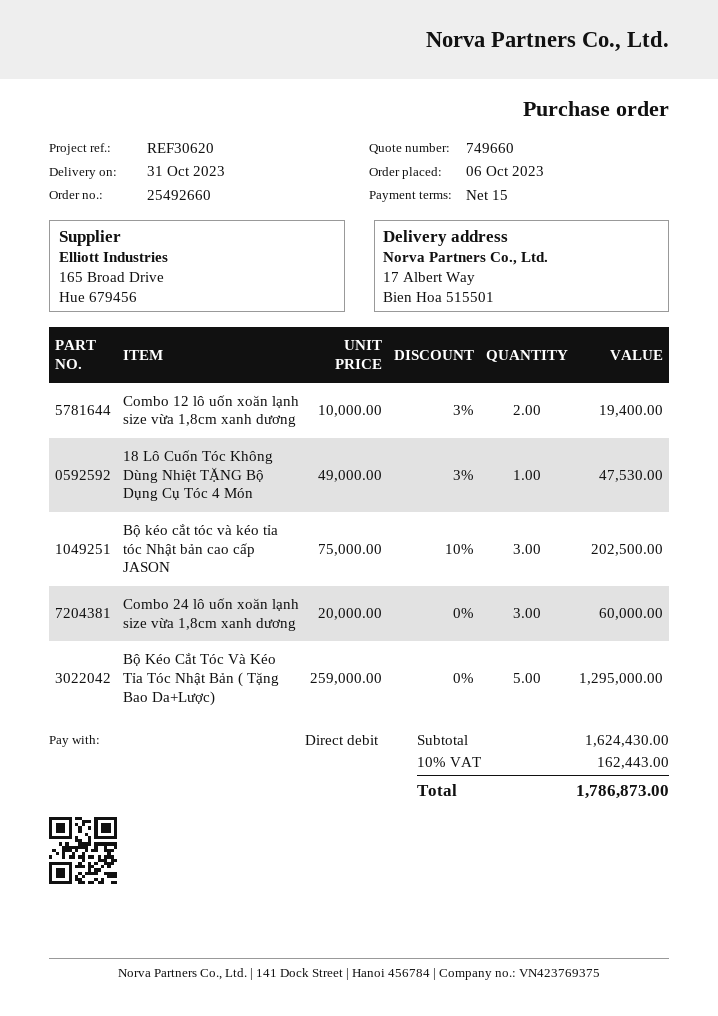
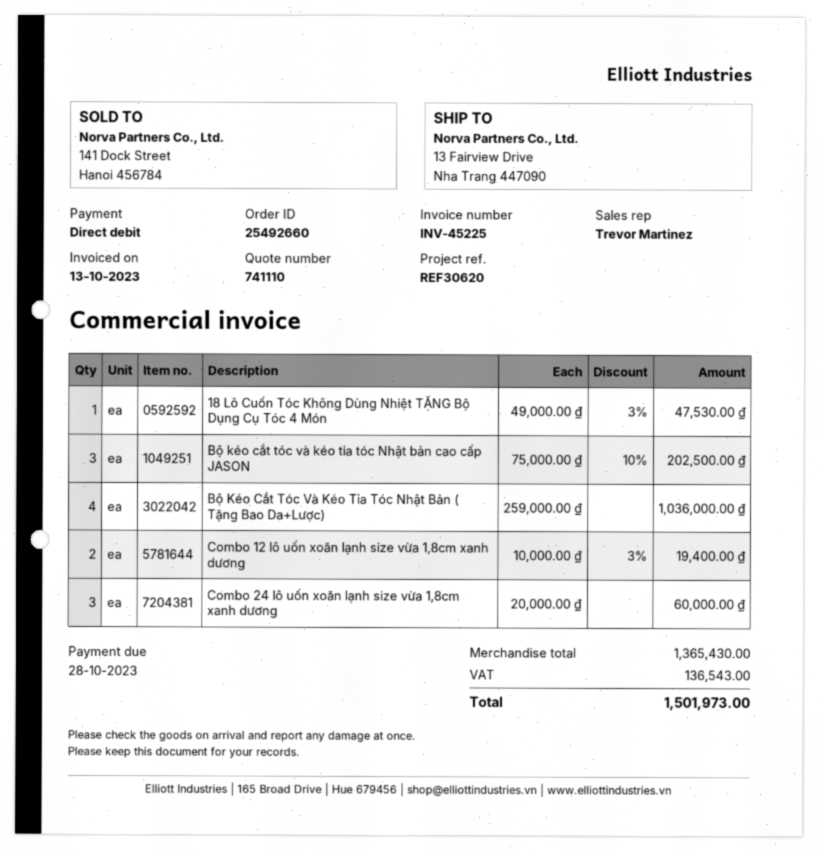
quote number: 749660 -> 741110
ship to: 17 Albert Way, Bien Hoa 515501 -> 13 Fairview Drive, Nha Trang 447090
Bộ Kéo Cắt Tóc Và Kéo Tỉa Tóc Nhật Bản ( Tặng Bao Da+Lược): 5 x 259000.00 = 1295000.00 -> 4 x 259000.00 = 1036000.00
subtotal: 1624430.00 -> 1365430.00
tax: 162443.00 -> 136543.00
total: 1786873.00 -> 1501973.00

